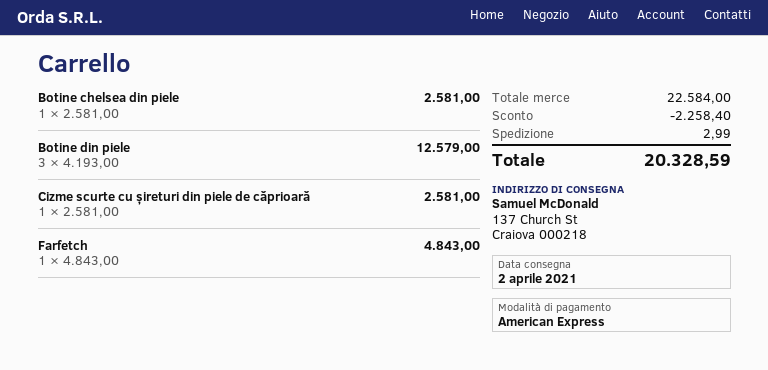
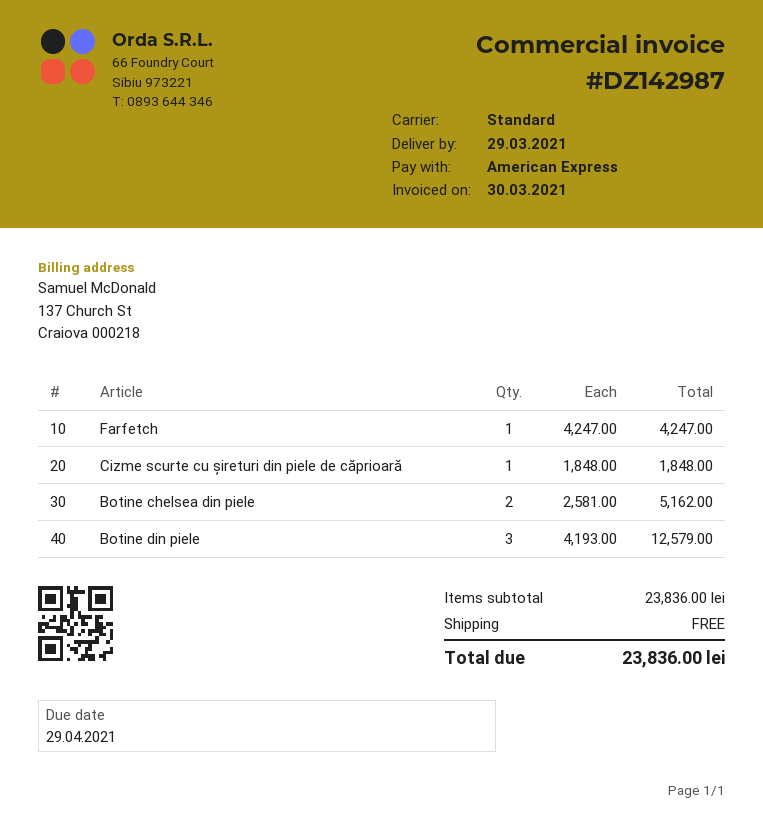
delivery date: 2021-04-02 -> 2021-03-29
Botine chelsea din piele: 1 x 2581.00 = 2581.00 -> 2 x 2581.00 = 5162.00
Cizme scurte cu șireturi din piele de căprioară: 1 x 2581.00 = 2581.00 -> 1 x 1848.00 = 1848.00
Farfetch: 1 x 4843.00 = 4843.00 -> 1 x 4247.00 = 4247.00
subtotal: 22584.00 -> 23836.00
discount: 2258.40 -> none
shipping: 2.99 -> 0.00
total: 20328.59 -> 23836.00

